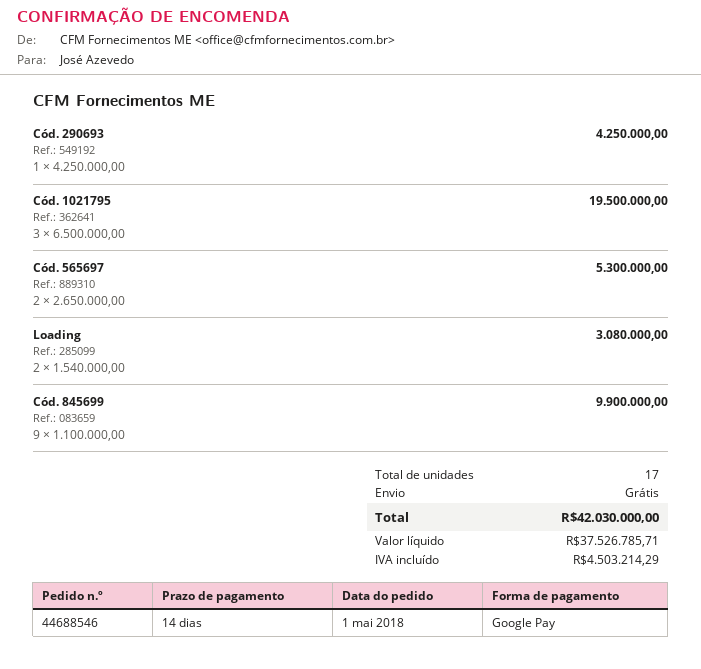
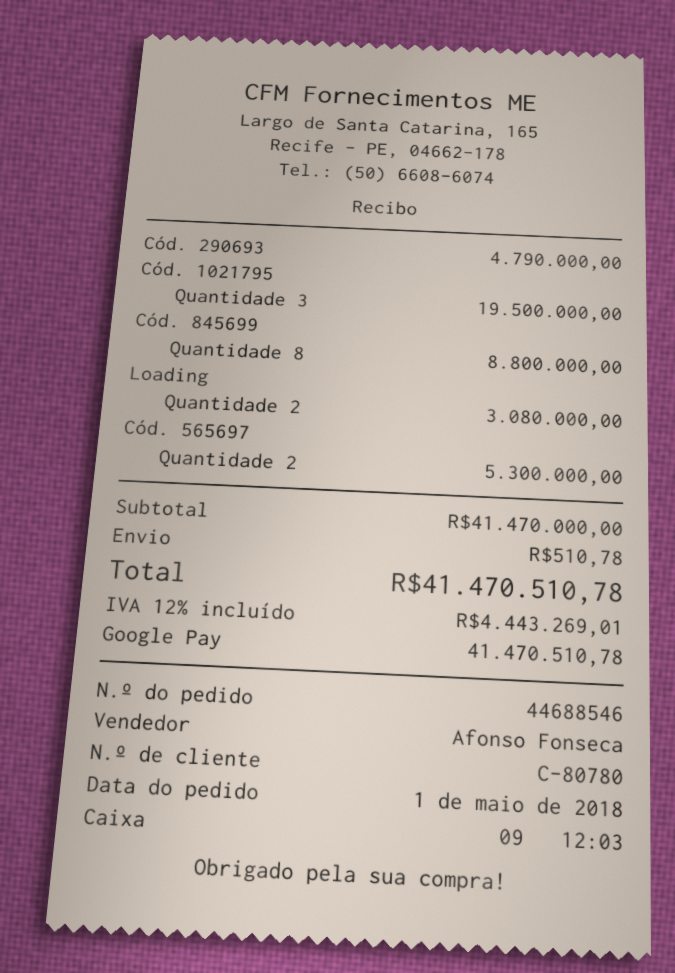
Cód. 290693: 1 for 4250000.00 -> 1 for 4790000.00
Cód. 845699: 9 for 9900000.00 -> 8 for 8800000.00
shipping: 0.00 -> 510.78
tax: 4503214.29 -> 4443269.01
total: 42030000.00 -> 41470510.78

